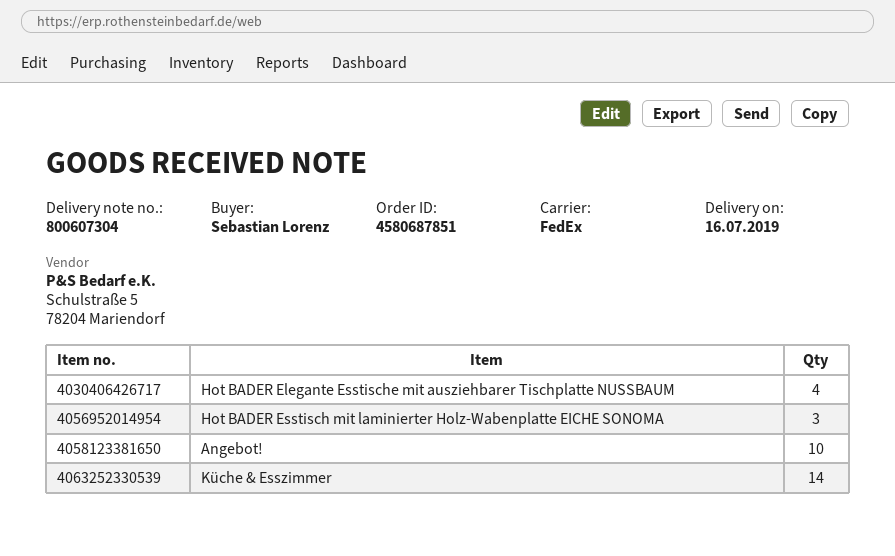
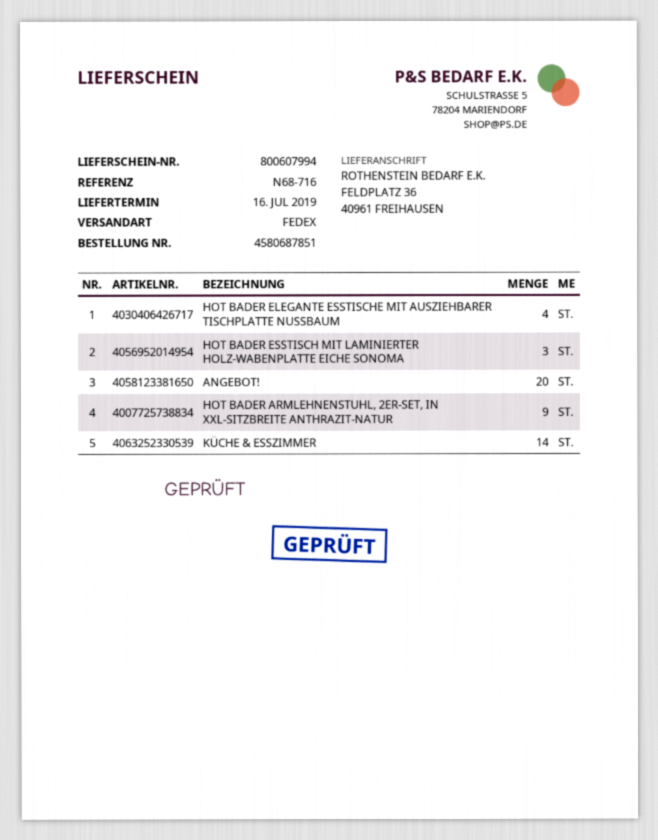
delivery note number: 800607304 -> 800607994
Angebot!: 10 -> 20
HOT BADER ARMLEHNENSTUHL, 2ER-SET, IN XXL-SITZBREITE ANTHRAZIT-NATUR: none -> 9

